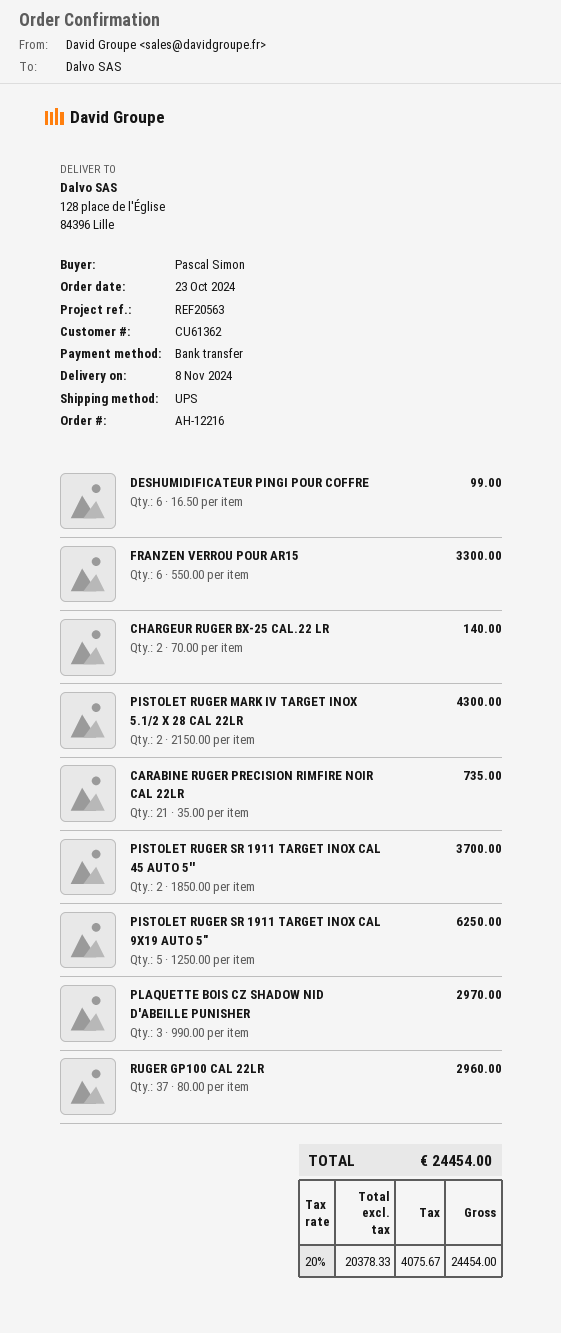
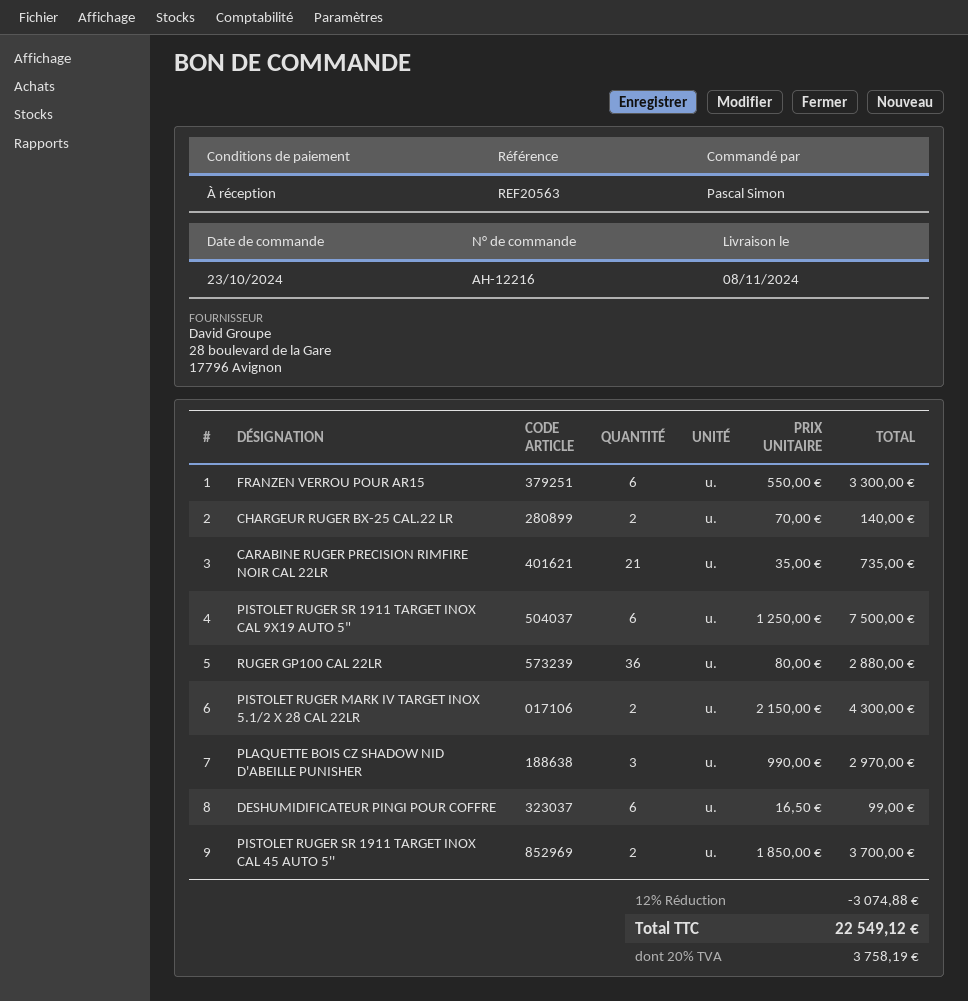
PISTOLET RUGER SR 1911 TARGET INOX CAL 9X19 AUTO 5": 5 x 1250.00 = 6250.00 -> 6 x 1250.00 = 7500.00
RUGER GP100 CAL 22LR: 37 x 80.00 = 2960.00 -> 36 x 80.00 = 2880.00
discount: none -> 12% = 3074.88
tax: 20% = 4075.67 -> 20% = 3758.19
total: 24454.00 -> 22549.12

